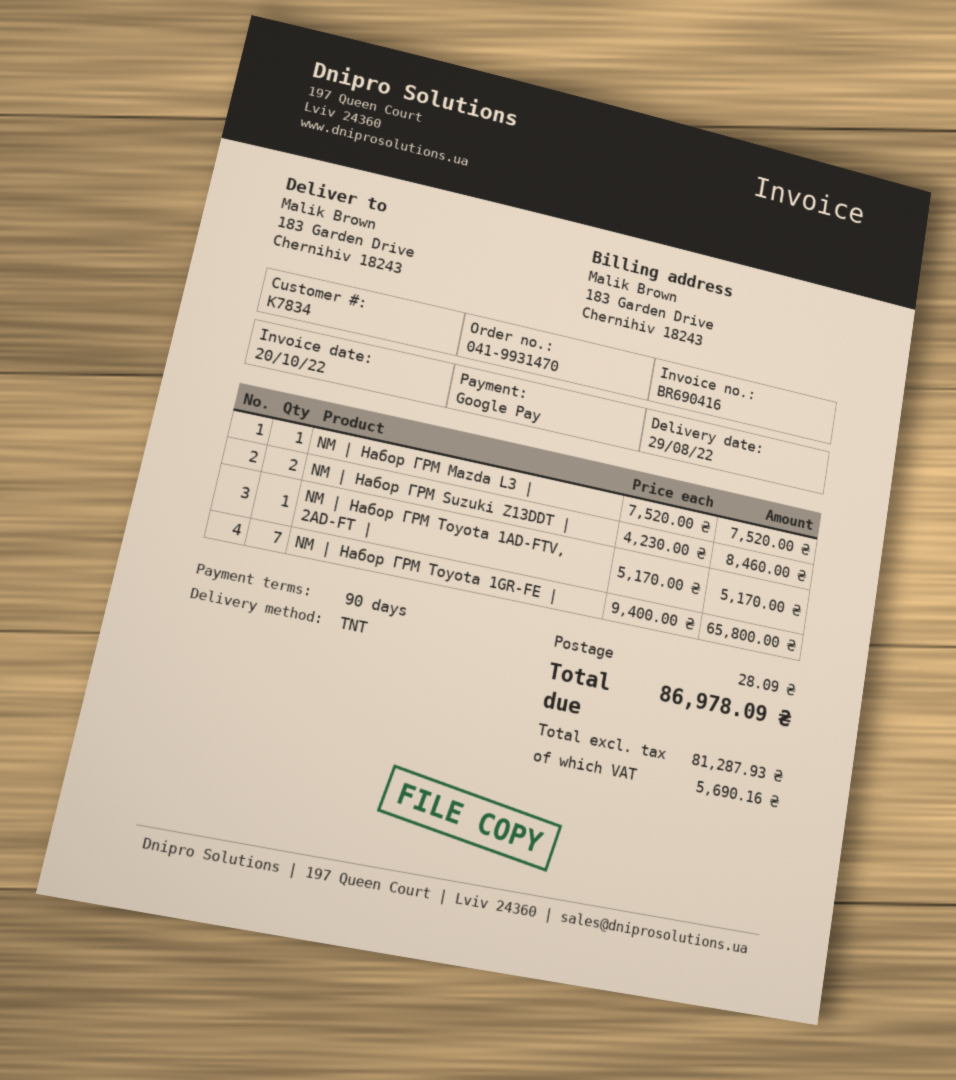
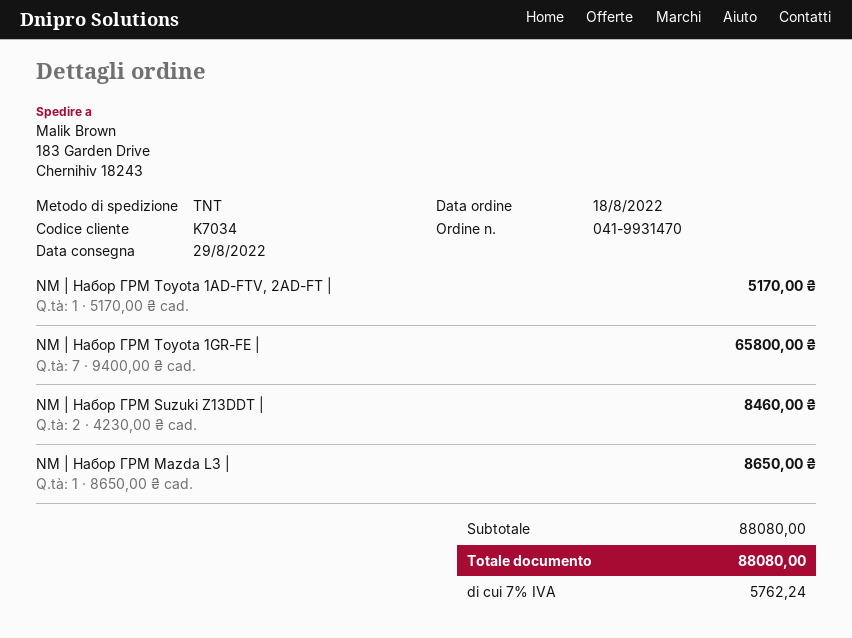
customer number: K7834 -> K7034
NM | Набор ГРМ Mazda L3 |: 1 x 7520.00 = 7520.00 -> 1 x 8650.00 = 8650.00
shipping: 28.09 -> none
tax: 5690.16 -> 5762.24
total: 86978.09 -> 88080.00

